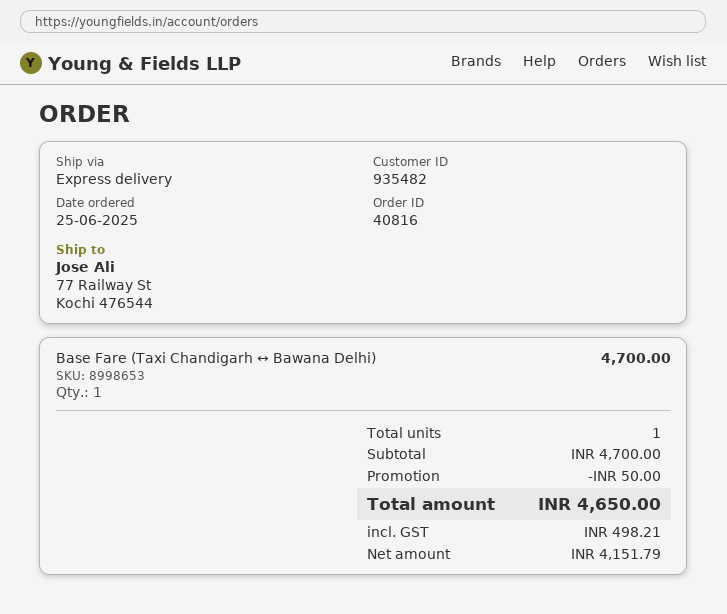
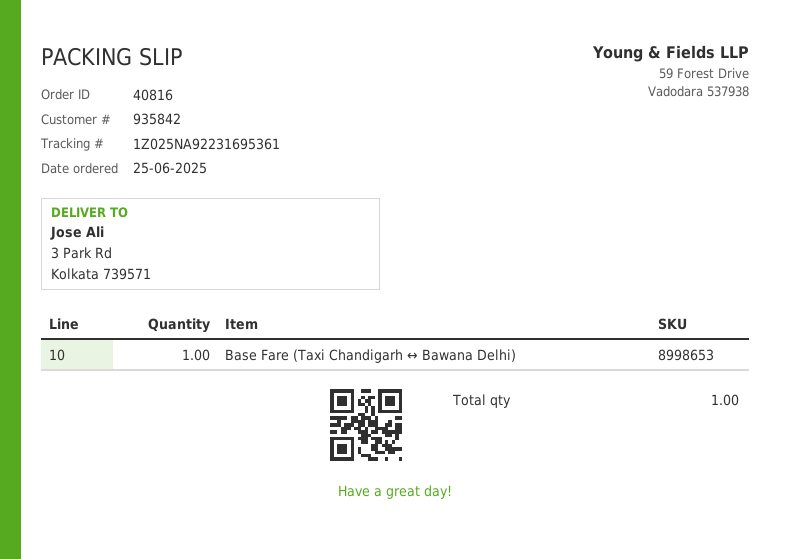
customer number: 935482 -> 935842
ship to: 77 Railway St, Kochi 476544 -> 3 Park Rd, Kolkata 739571

